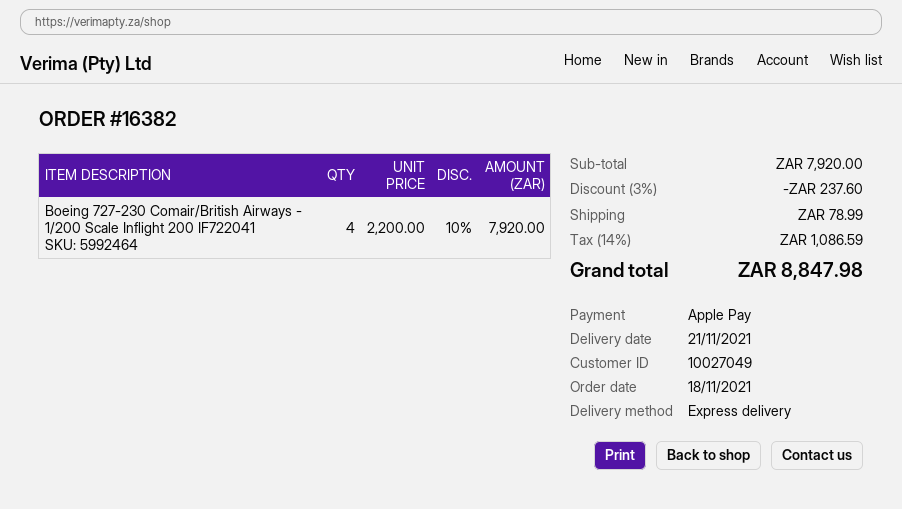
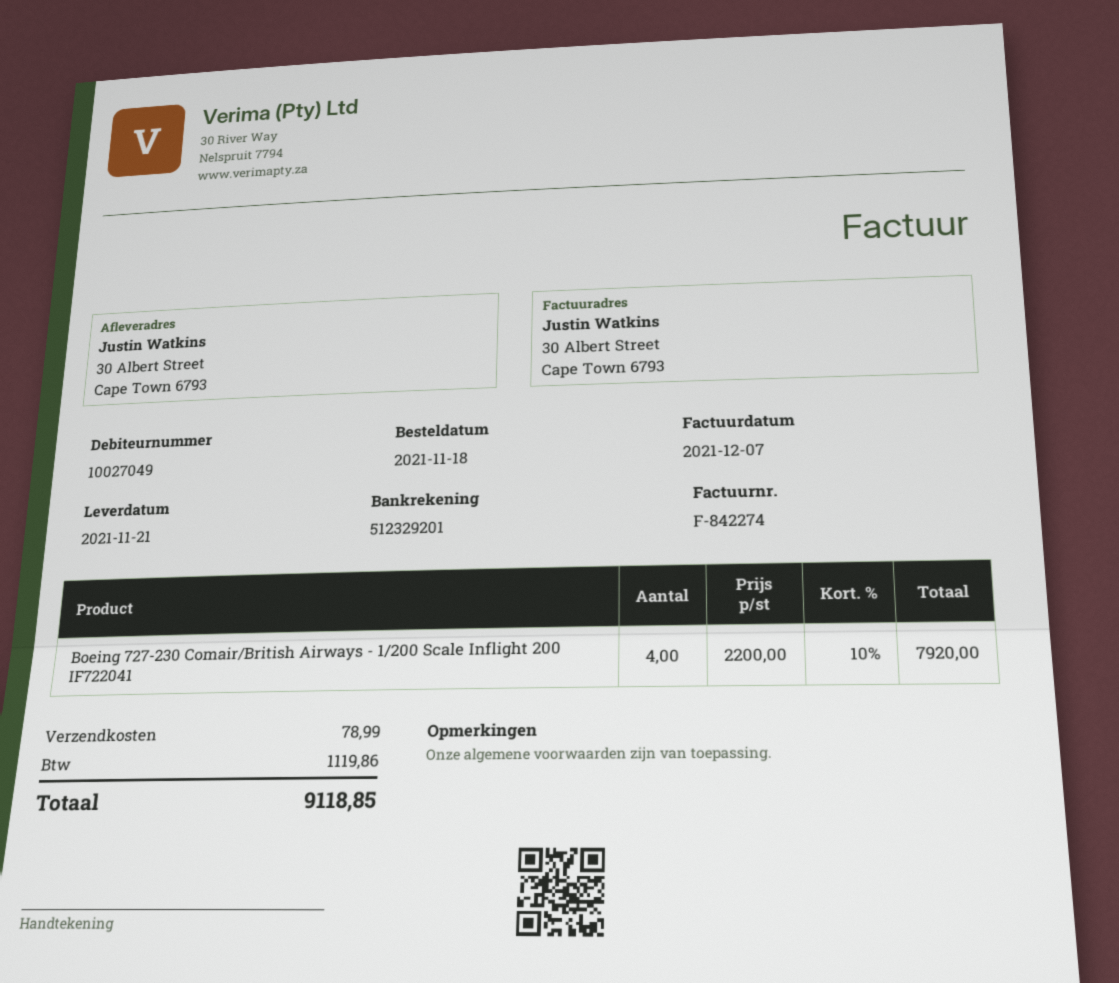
discount: 3% = 237.60 -> none
tax: 1086.59 -> 1119.86
total: 8847.98 -> 9118.85

